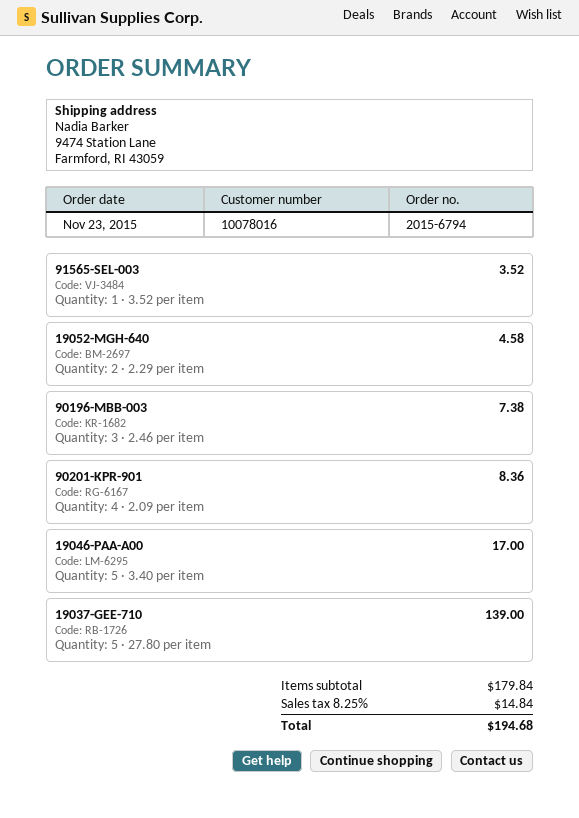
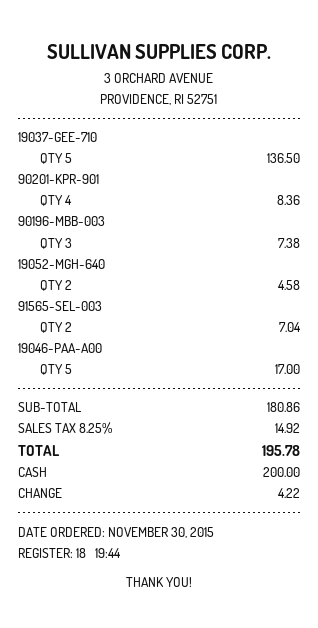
order date: 2015-11-23 -> 2015-11-30
91565-SEL-003: 1 for 3.52 -> 2 for 7.04
19037-GEE-710: 5 for 139.00 -> 5 for 136.50
subtotal: 179.84 -> 180.86
tax: 8.25% = 14.84 -> 8.25% = 14.92
total: 194.68 -> 195.78

